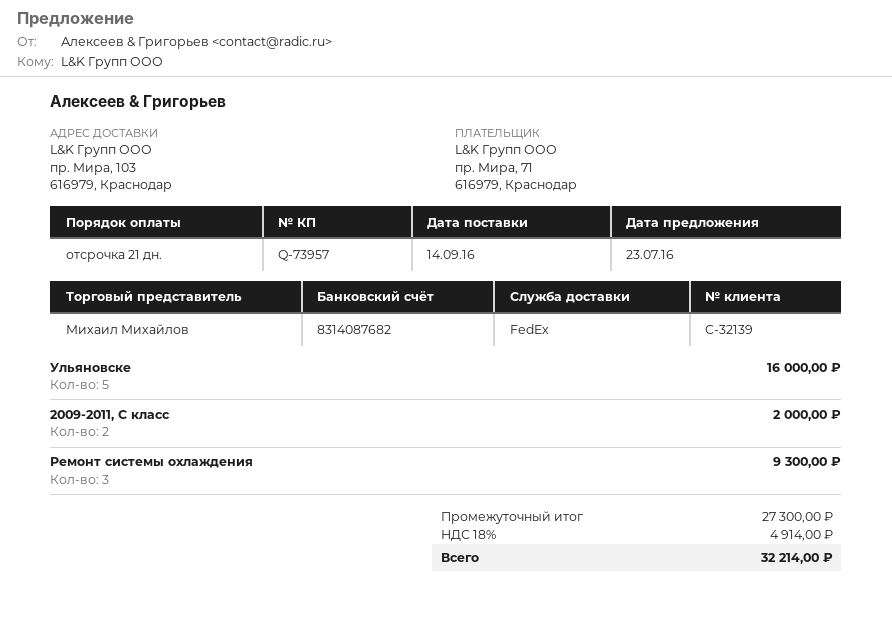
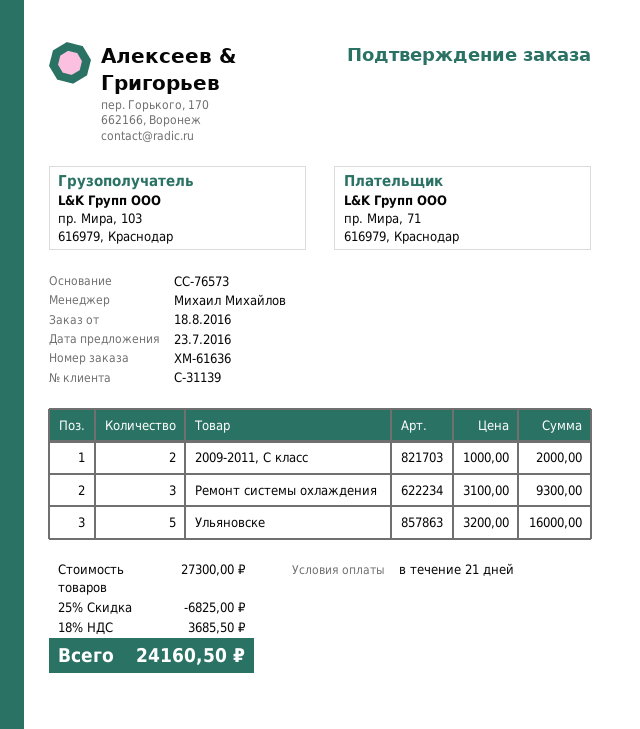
customer number: C-32139 -> C-31139
discount: none -> 25% = 6825.00
tax: 18% = 4914.00 -> 18% = 3685.50
total: 32214.00 -> 24160.50

